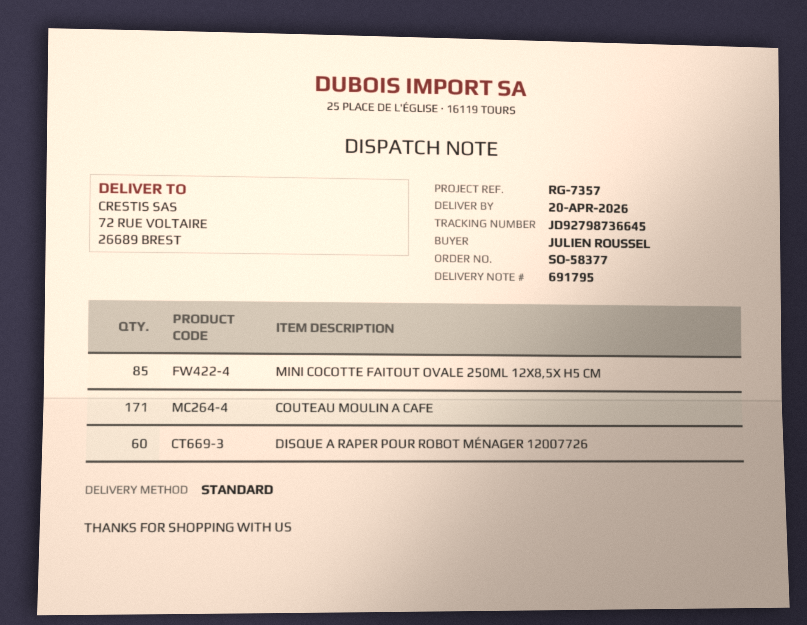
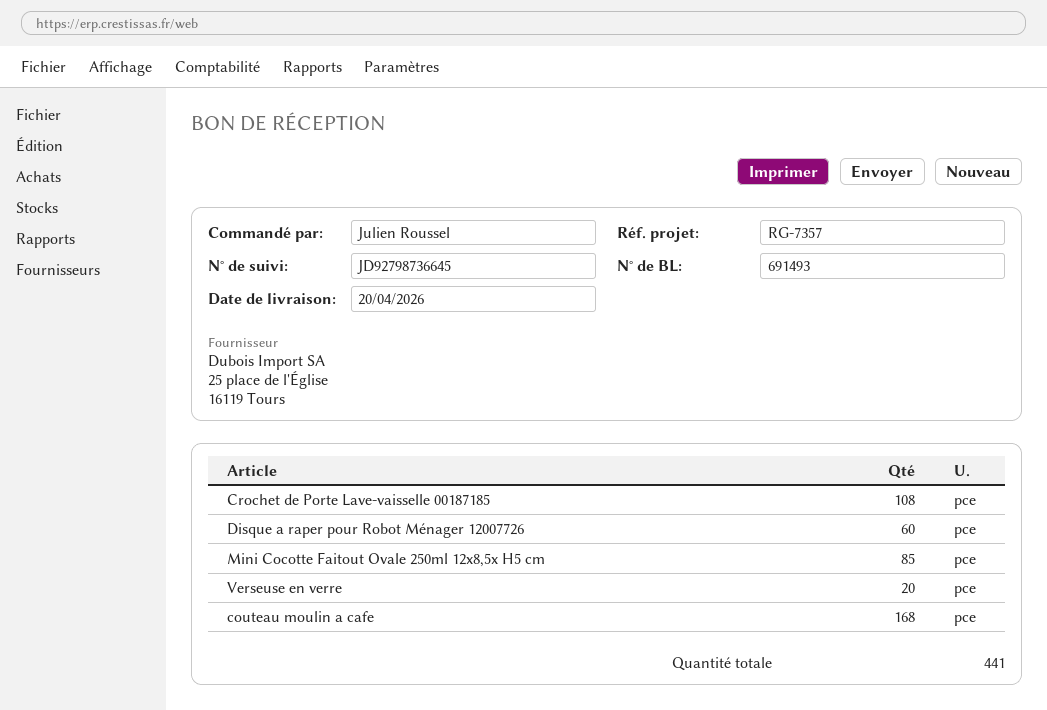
delivery note number: 691795 -> 691493
COUTEAU MOULIN A CAFE: 171 -> 168
Crochet de Porte Lave-vaisselle 00187185: none -> 108
Verseuse en verre: none -> 20

